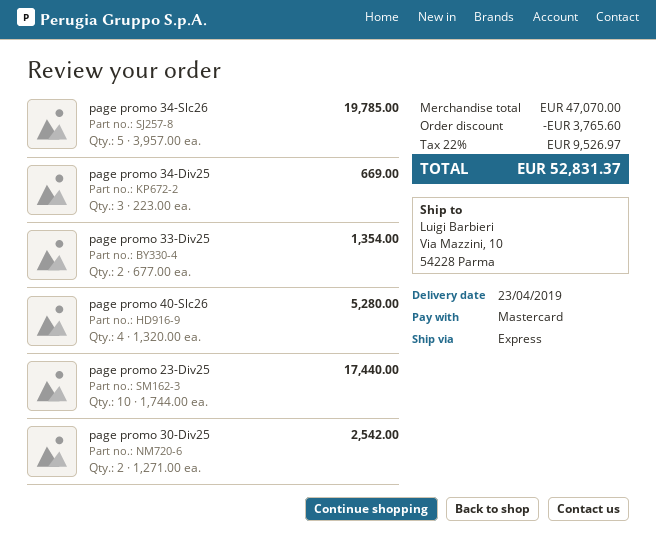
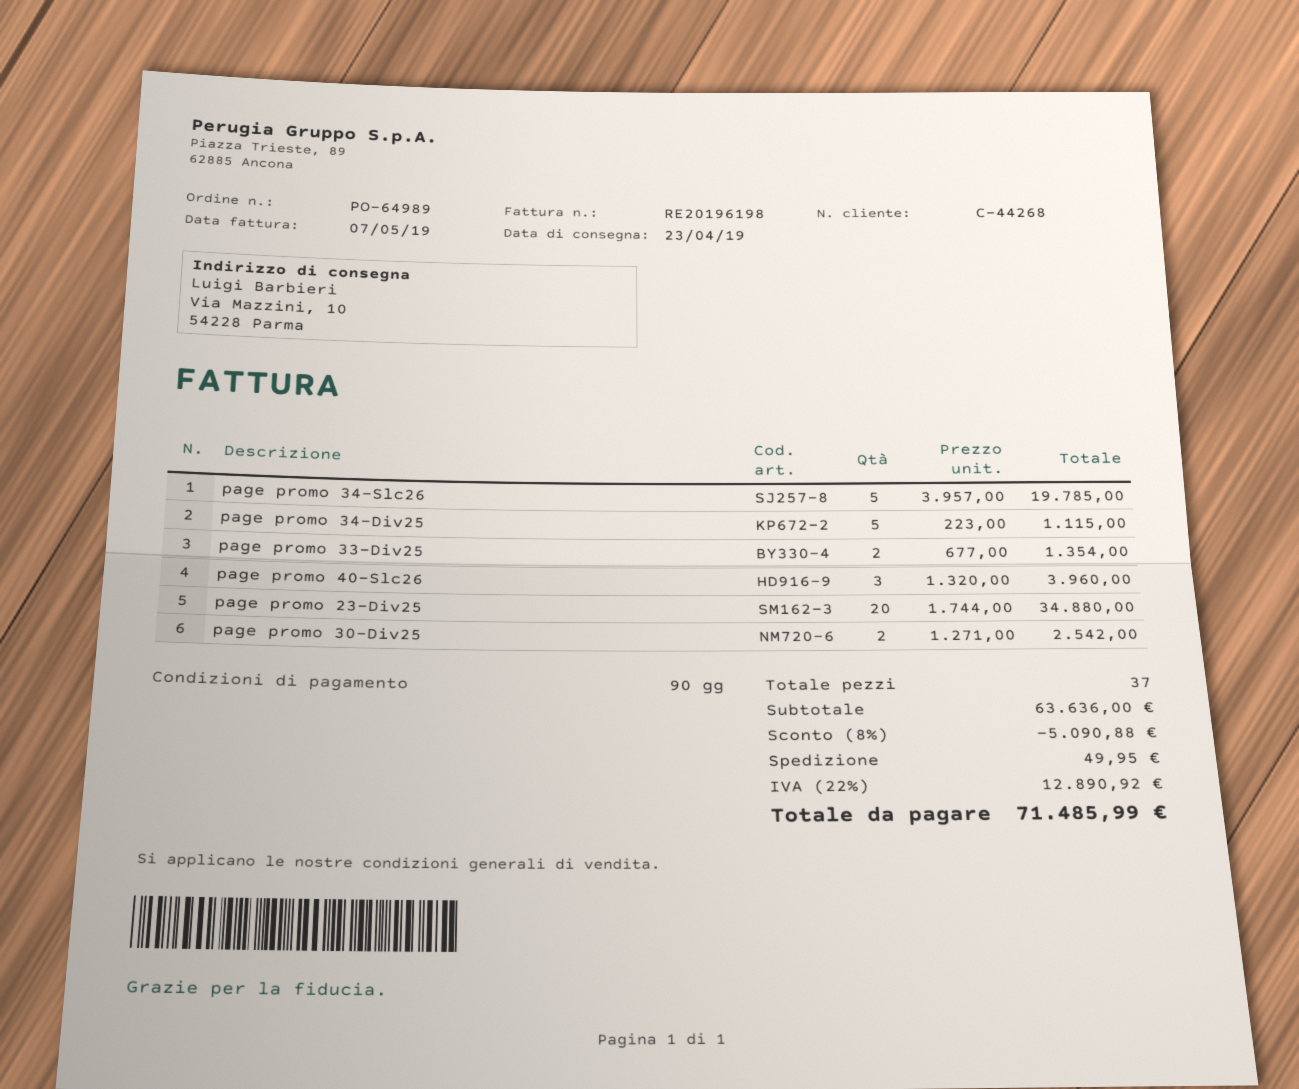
page promo 34-Div25: 3 x 223.00 = 669.00 -> 5 x 223.00 = 1115.00
page promo 40-Slc26: 4 x 1320.00 = 5280.00 -> 3 x 1320.00 = 3960.00
page promo 23-Div25: 10 x 1744.00 = 17440.00 -> 20 x 1744.00 = 34880.00
subtotal: 47070.00 -> 63636.00
discount: 3765.60 -> 5090.88
shipping: none -> 49.95
tax: 22% = 9526.97 -> 22% = 12890.92
total: 52831.37 -> 71485.99

